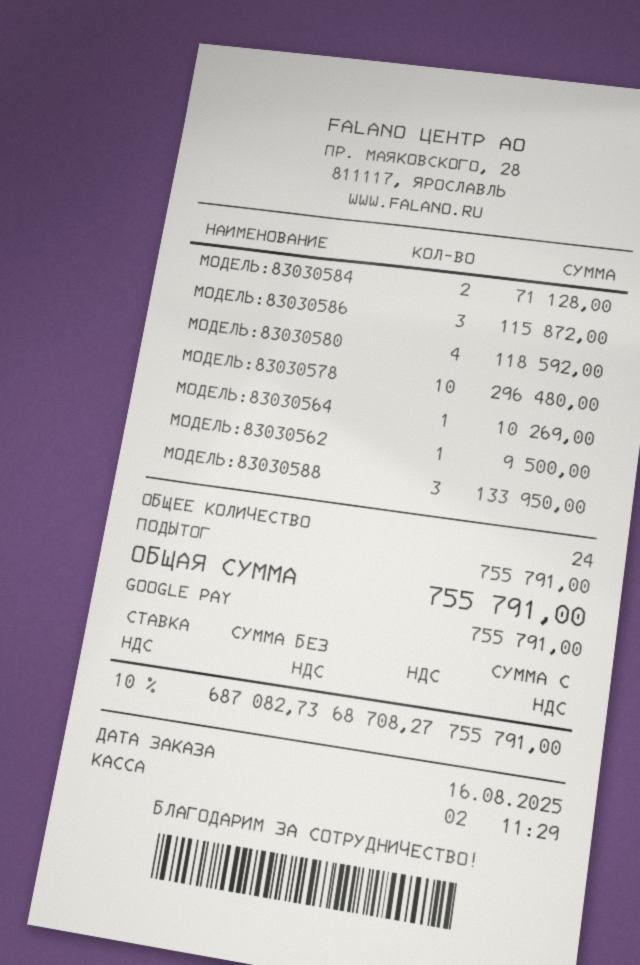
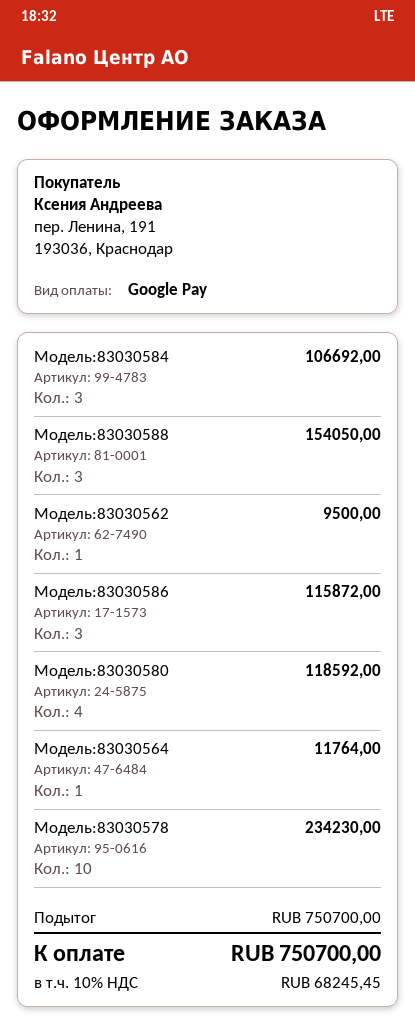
МОДЕЛЬ:83030584: 2 for 71128.00 -> 3 for 106692.00
МОДЕЛЬ:83030578: 10 for 296480.00 -> 10 for 234230.00
МОДЕЛЬ:83030564: 1 for 10269.00 -> 1 for 11764.00
МОДЕЛЬ:83030588: 3 for 133950.00 -> 3 for 154050.00
subtotal: 755791.00 -> 750700.00
tax: 10% = 68708.27 -> 10% = 68245.45
total: 755791.00 -> 750700.00

